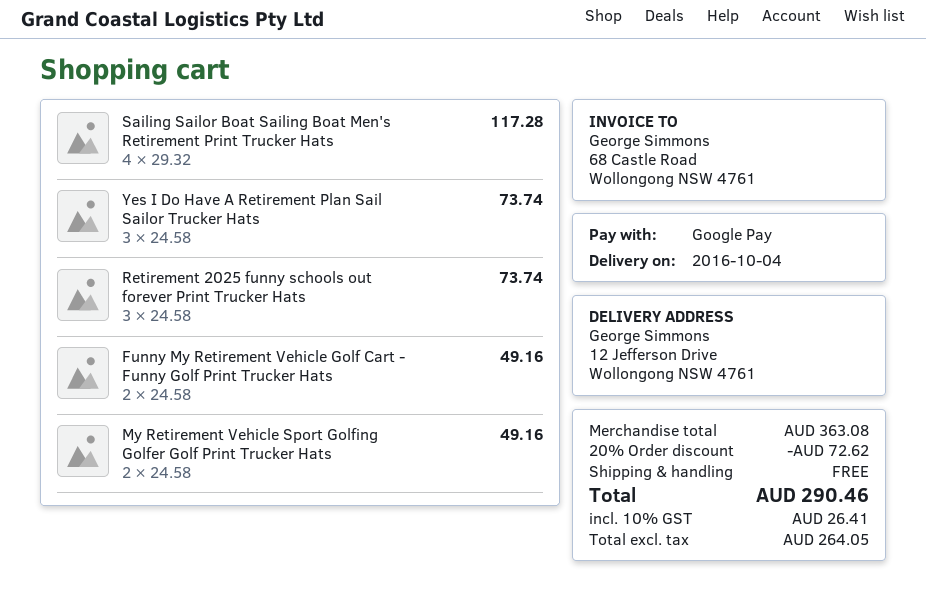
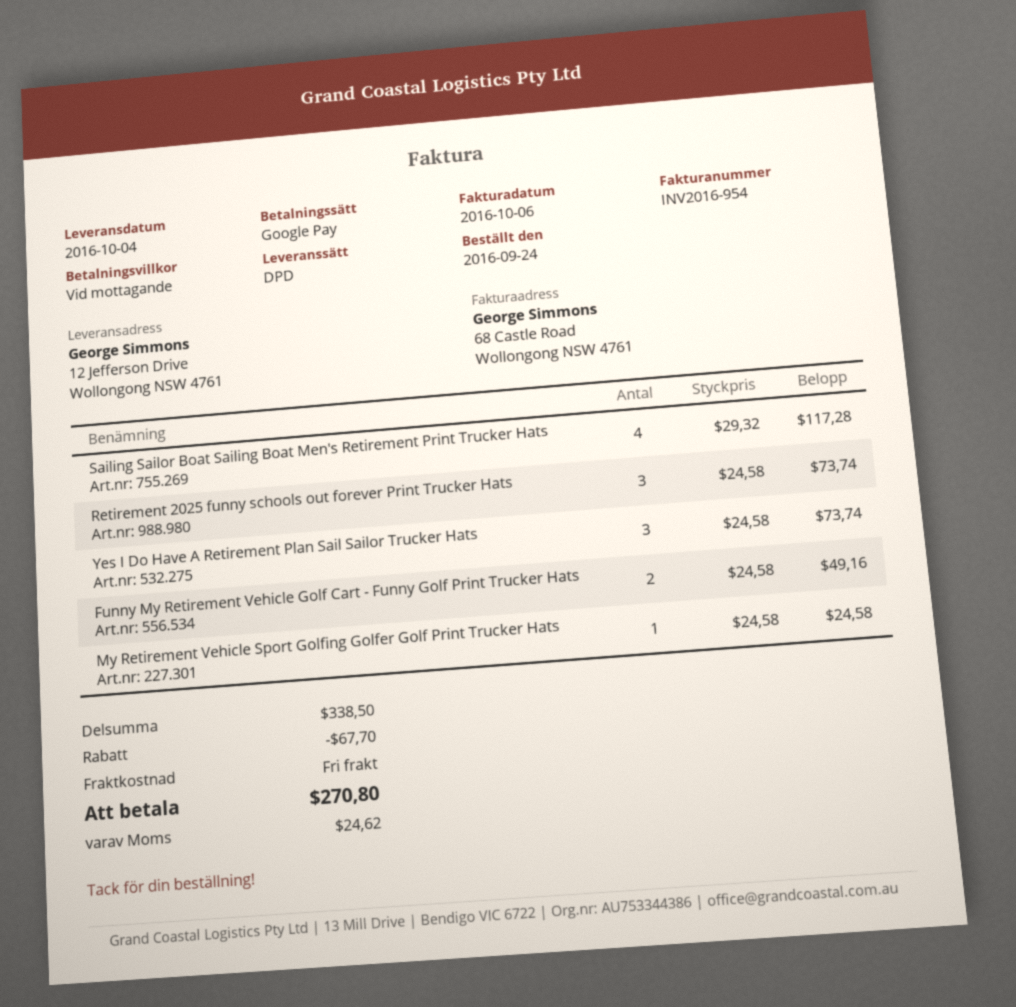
My Retirement Vehicle Sport Golfing Golfer Golf Print Trucker Hats: 2 x 24.58 = 49.16 -> 1 x 24.58 = 24.58
subtotal: 363.08 -> 338.50
discount: 72.62 -> 67.70
tax: 26.41 -> 24.62
total: 290.46 -> 270.80

